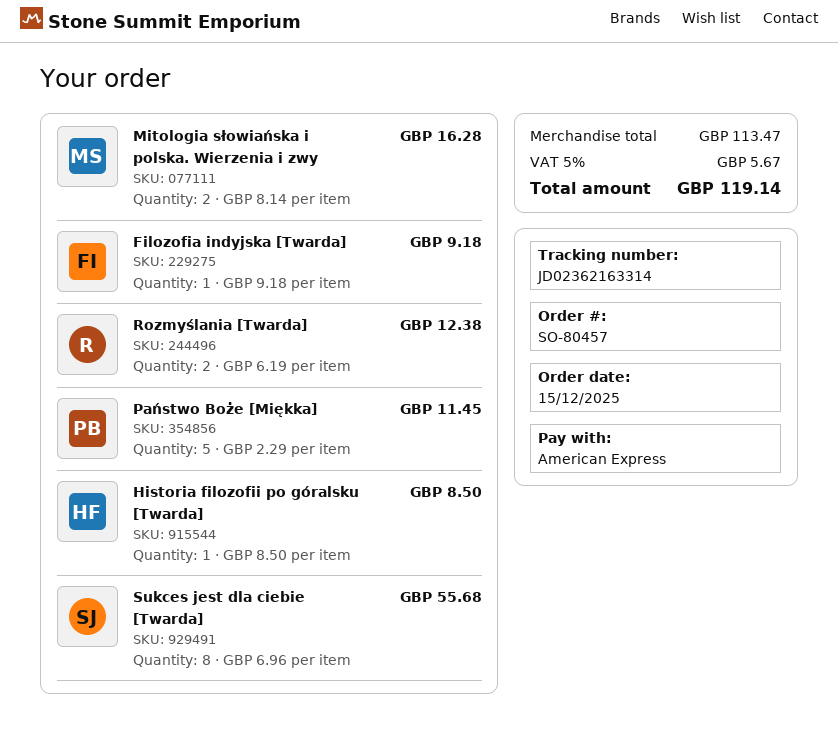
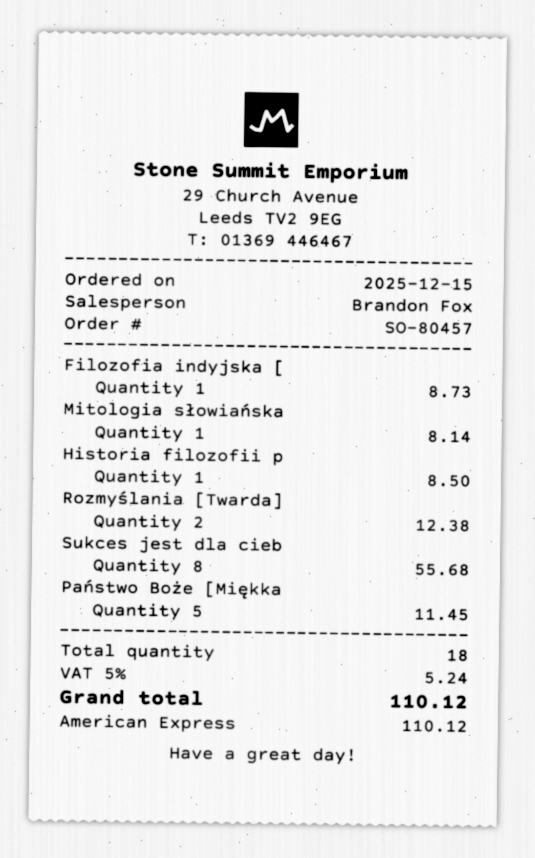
Mitologia słowiańska i polska. Wierzenia i zwy: 2 for 16.28 -> 1 for 8.14
Filozofia indyjska [Twarda]: 1 for 9.18 -> 1 for 8.73
tax: 5% = 5.67 -> 5% = 5.24
total: 119.14 -> 110.12

